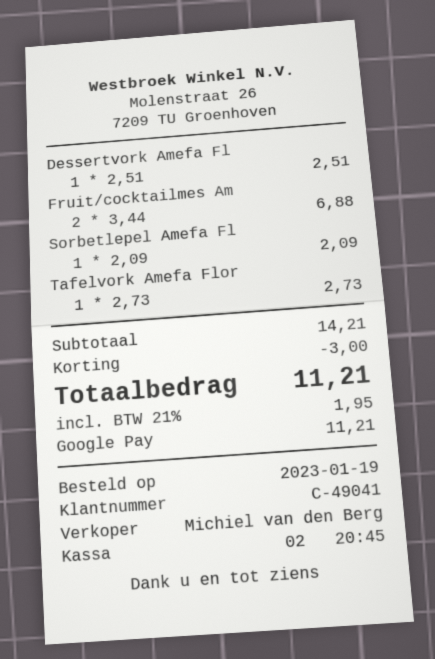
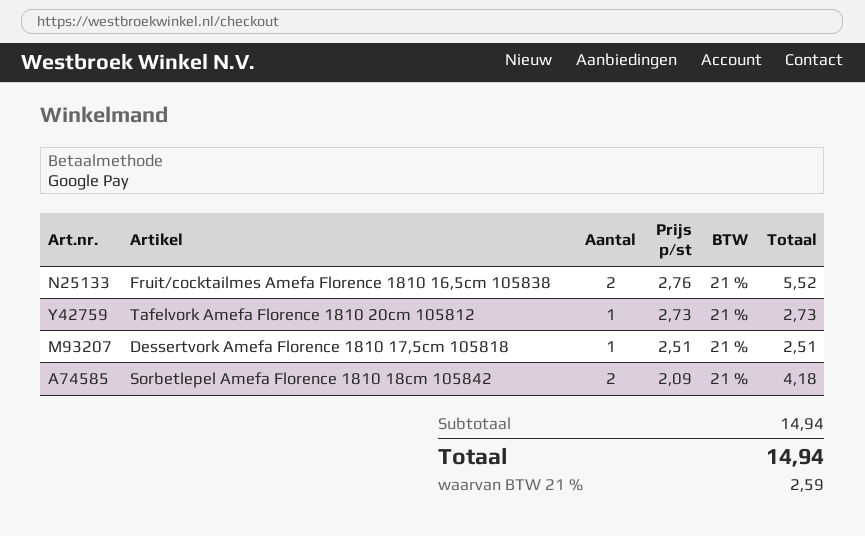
Fruit/cocktailmes Am: 2 x 3.44 = 6.88 -> 2 x 2.76 = 5.52
Sorbetlepel Amefa Fl: 1 x 2.09 = 2.09 -> 2 x 2.09 = 4.18
subtotal: 14.21 -> 14.94
discount: 3.00 -> none
tax: 21% = 1.95 -> 21% = 2.59
total: 11.21 -> 14.94

